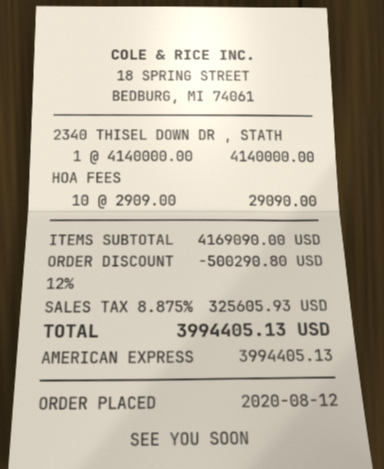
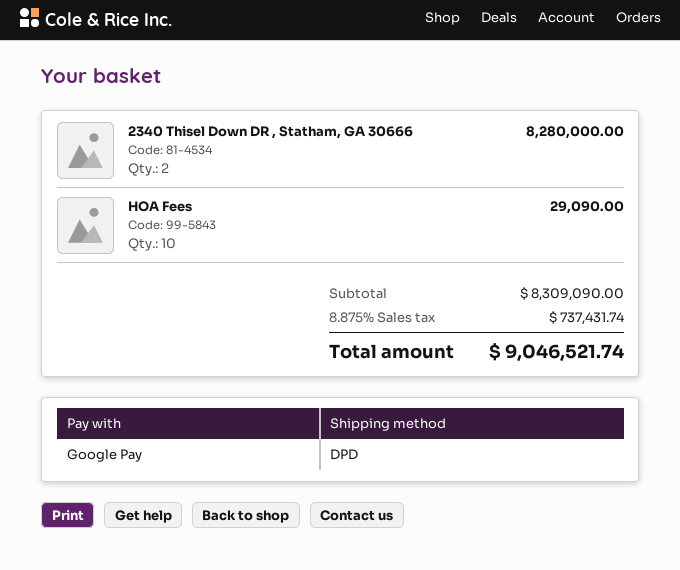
payment method: American Express -> Google Pay
2340 THISEL DOWN DR , STATH: 1 for 4140000.00 -> 2 for 8280000.00
subtotal: 4169090.00 -> 8309090.00
discount: 12% = 500290.80 -> none
tax: 8.875% = 325605.93 -> 8.875% = 737431.74
total: 3994405.13 -> 9046521.74

